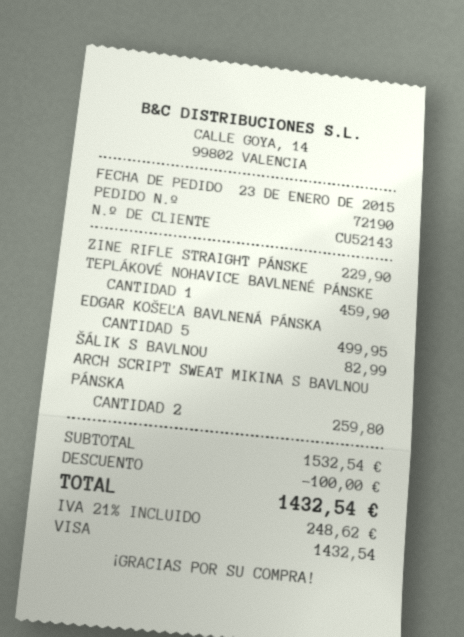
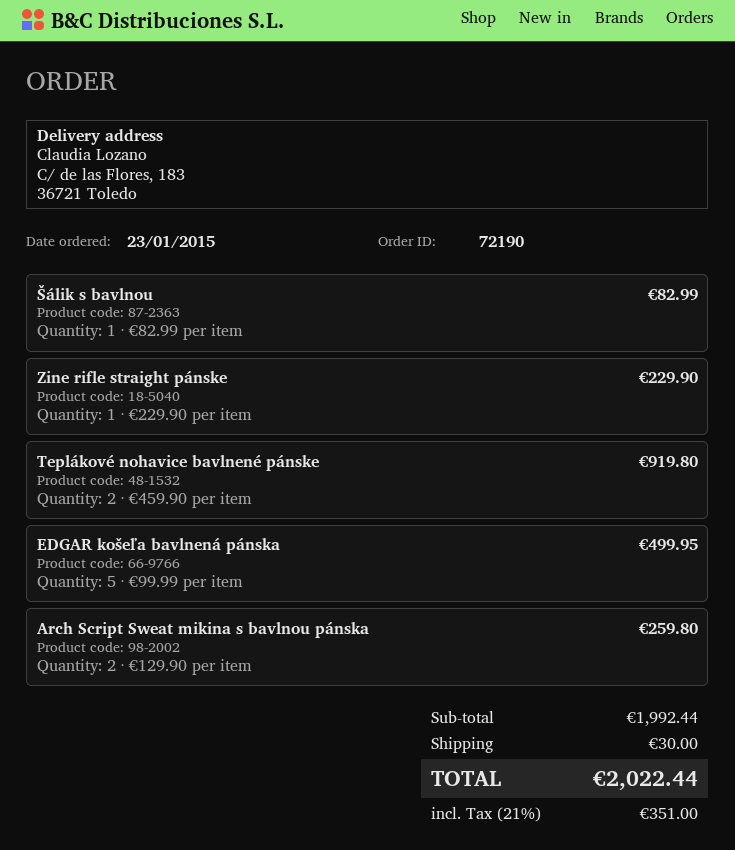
TEPLÁKOVÉ NOHAVICE BAVLNENÉ PÁNSKE: 1 for 459.90 -> 2 for 919.80
subtotal: 1532.54 -> 1992.44
discount: 100.00 -> none
shipping: none -> 30.00
tax: 21% = 248.62 -> 21% = 351.00
total: 1432.54 -> 2022.44

